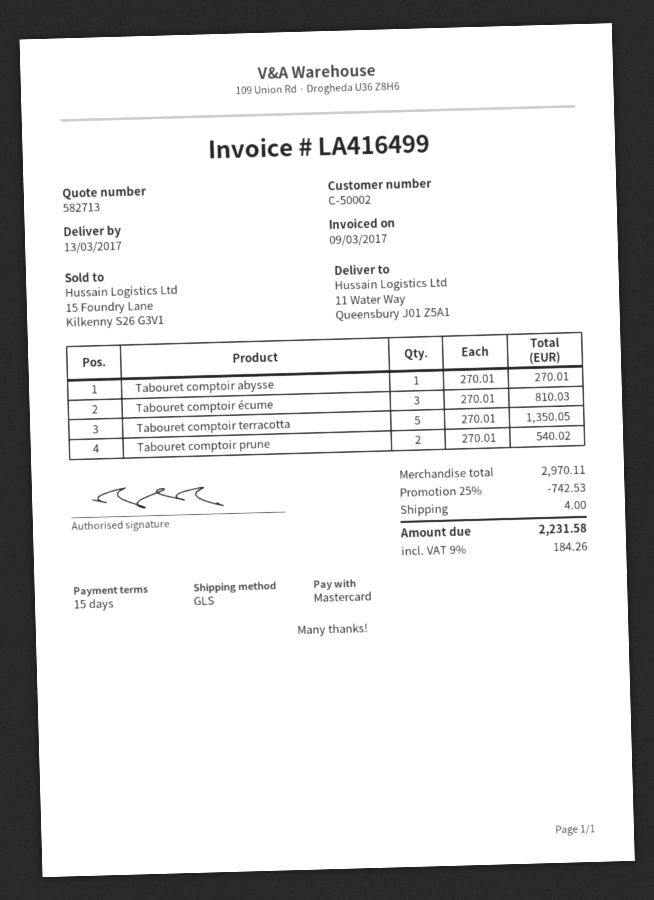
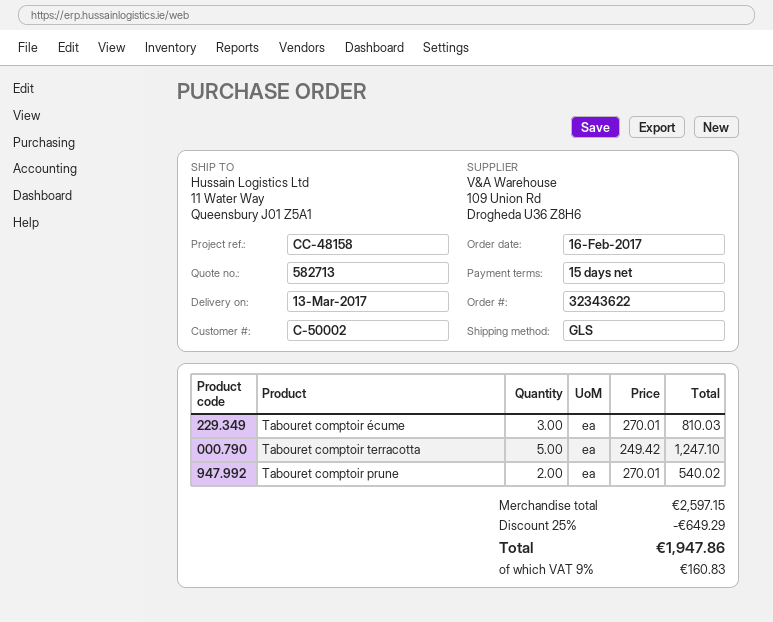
Tabouret comptoir abysse: 1 x 270.01 = 270.01 -> none
Tabouret comptoir terracotta: 5 x 270.01 = 1350.05 -> 5 x 249.42 = 1247.10
subtotal: 2970.11 -> 2597.15
discount: 25% = 742.53 -> 25% = 649.29
shipping: 4.00 -> none
tax: 9% = 184.26 -> 9% = 160.83
total: 2231.58 -> 1947.86

